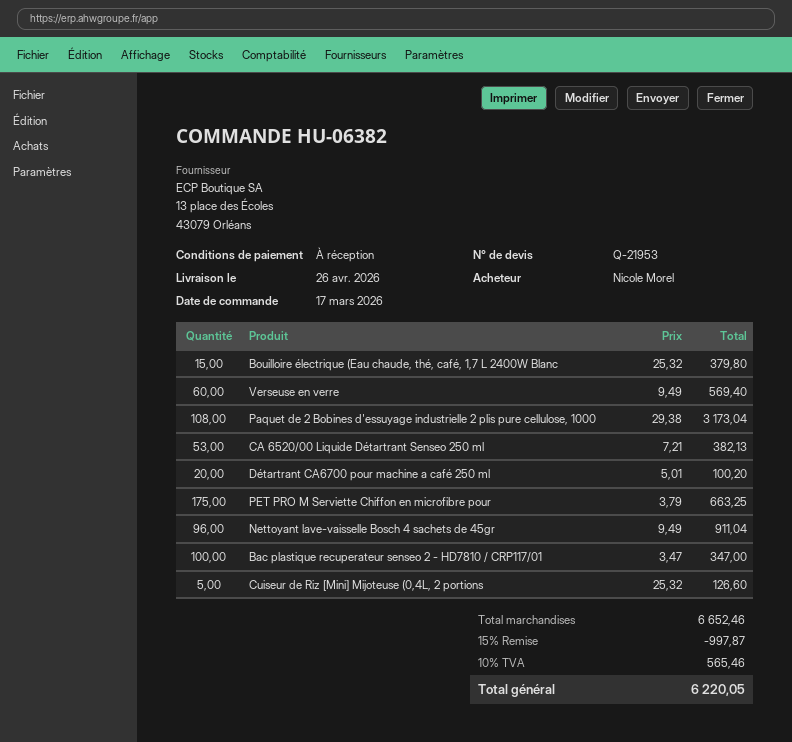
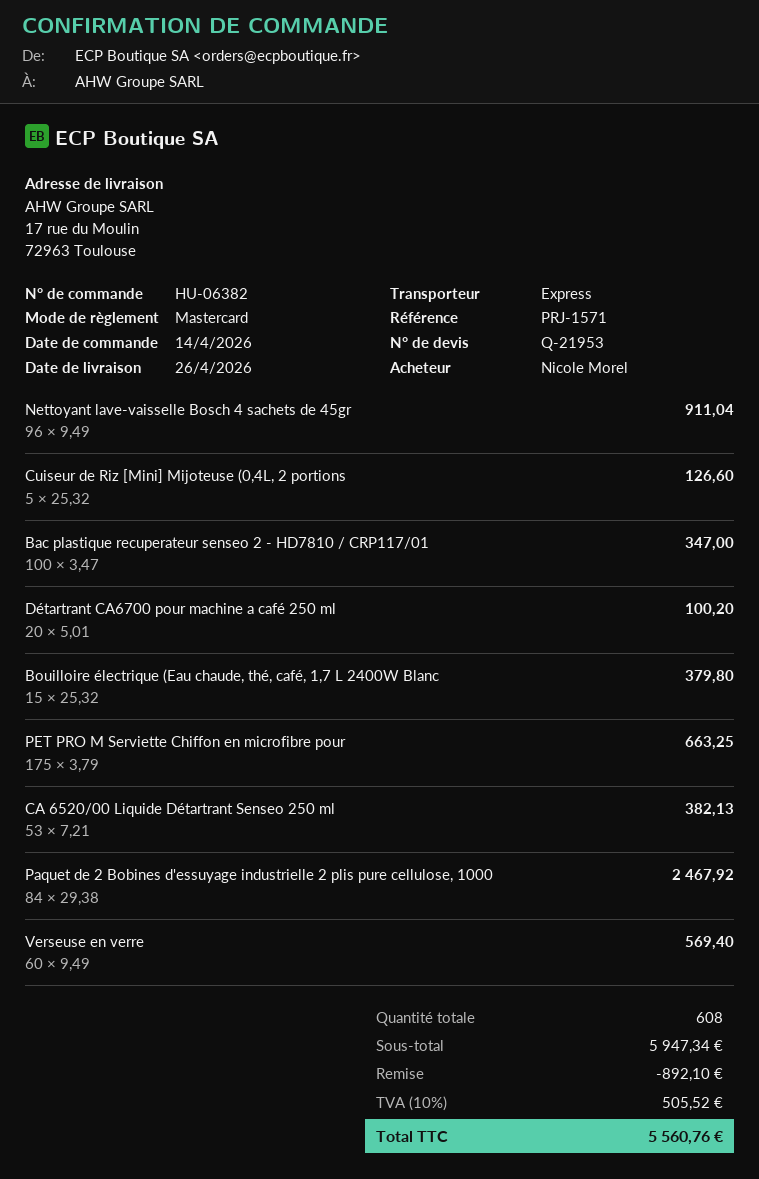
order date: 2026-03-17 -> 2026-04-14
Paquet de 2 Bobines d'essuyage industrielle 2 plis pure cellulose, 1000: 108 x 29.38 = 3173.04 -> 84 x 29.38 = 2467.92
subtotal: 6652.46 -> 5947.34
discount: 997.87 -> 892.10
tax: 10% = 565.46 -> 10% = 505.52
total: 6220.05 -> 5560.76

